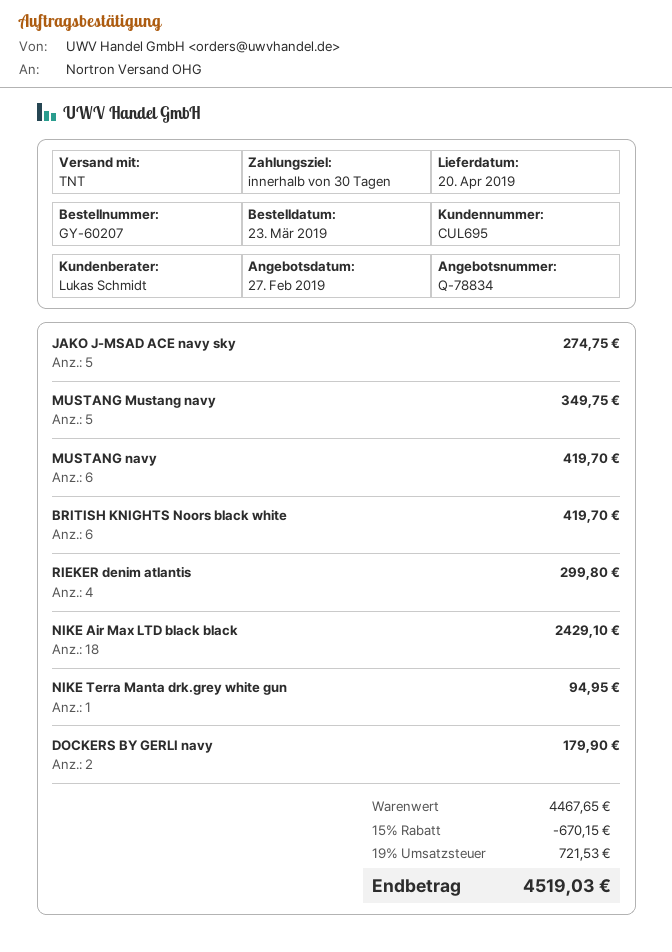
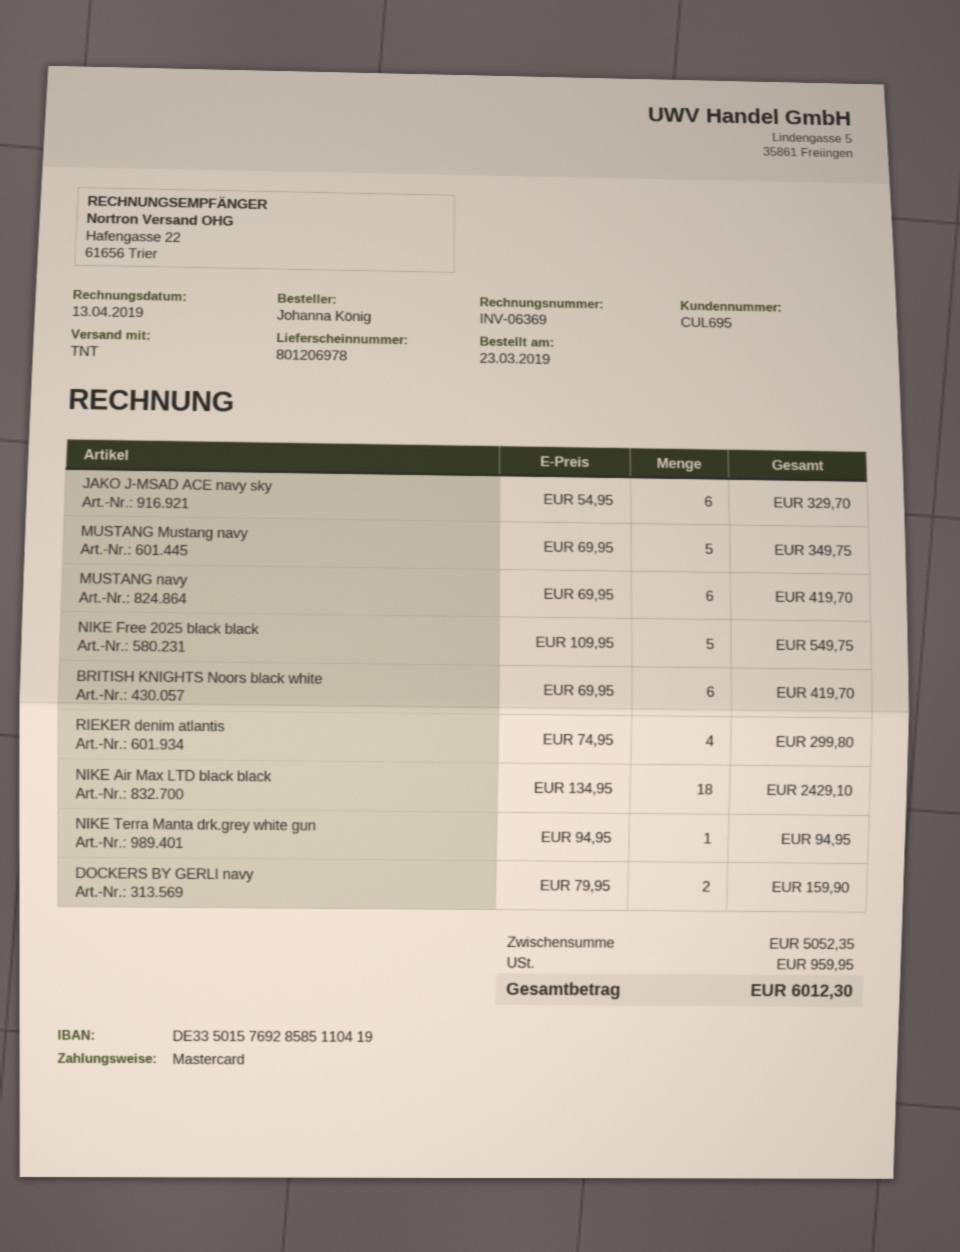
JAKO J-MSAD ACE navy sky: 5 for 274.75 -> 6 for 329.70
DOCKERS BY GERLI navy: 2 for 179.90 -> 2 for 159.90
NIKE Free 2025 black black: none -> 5 for 549.75
subtotal: 4467.65 -> 5052.35
discount: 15% = 670.15 -> none
tax: 721.53 -> 959.95
total: 4519.03 -> 6012.30

